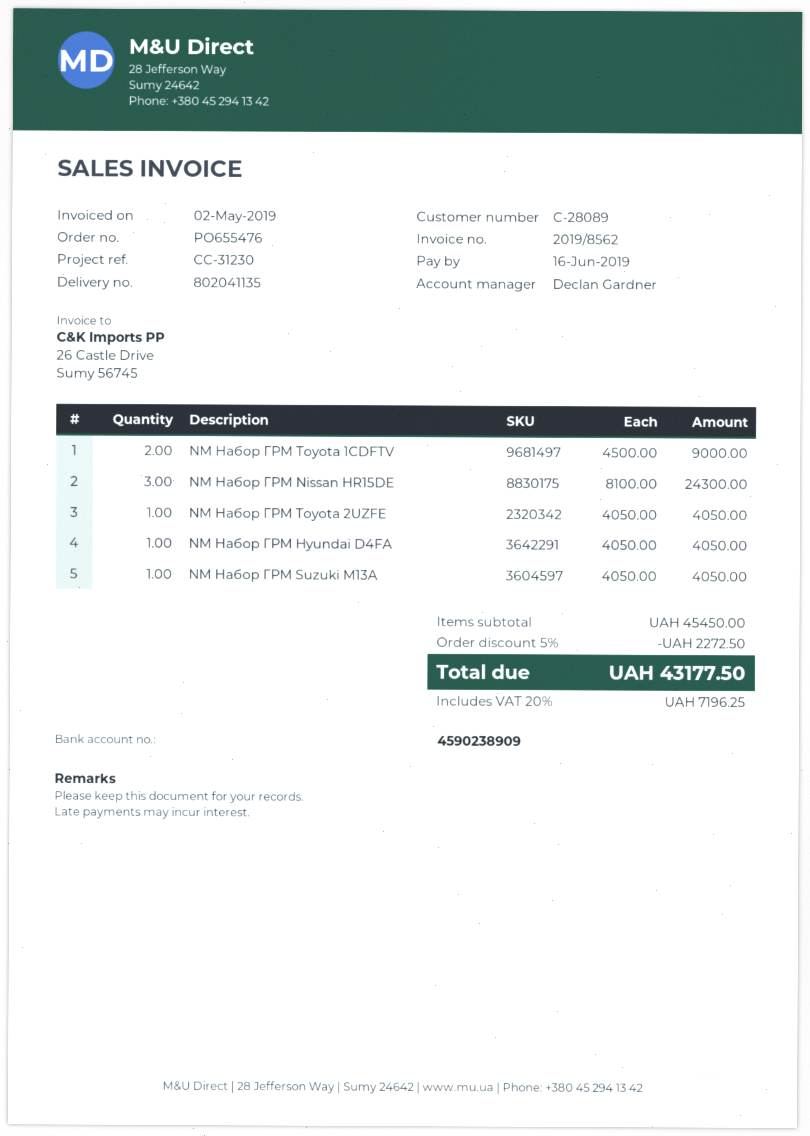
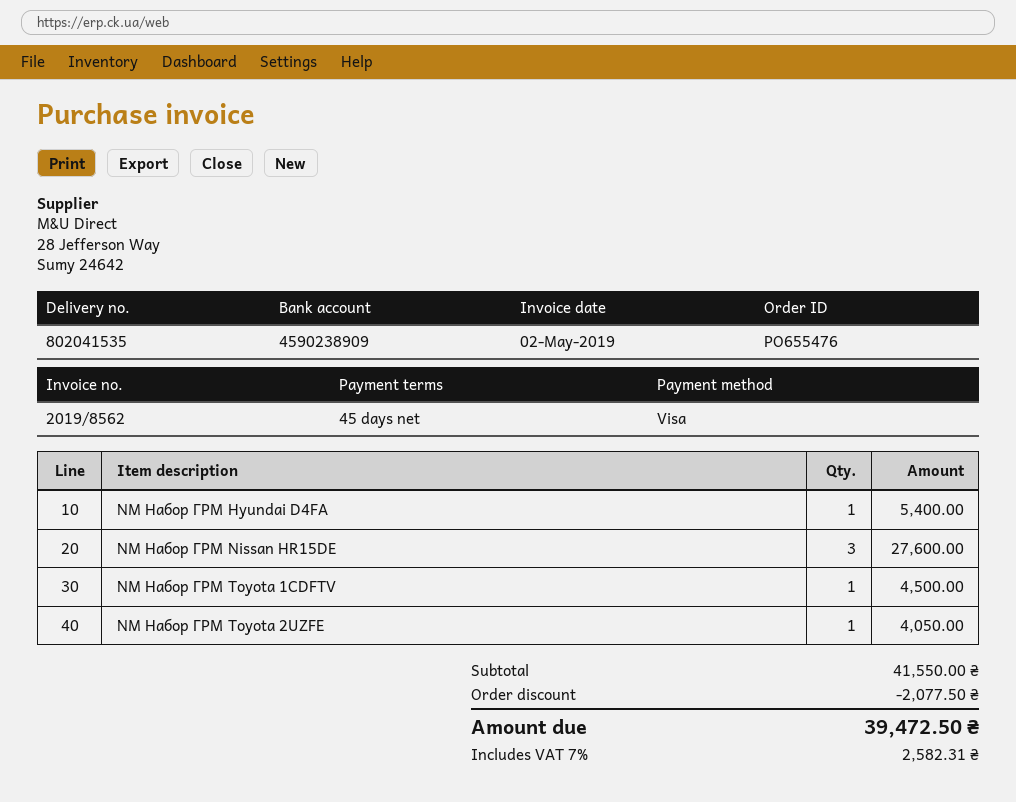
delivery note number: 802041135 -> 802041535
NM Набор ГРМ Toyota 1CDFTV: 2 for 9000.00 -> 1 for 4500.00
NM Набор ГРМ Nissan HR15DE: 3 for 24300.00 -> 3 for 27600.00
NM Набор ГРМ Hyundai D4FA: 1 for 4050.00 -> 1 for 5400.00
NM Набор ГРМ Suzuki M13A: 1 for 4050.00 -> none
subtotal: 45450.00 -> 41550.00
discount: 2272.50 -> 2077.50
tax: 20% = 7196.25 -> 7% = 2582.31
total: 43177.50 -> 39472.50

